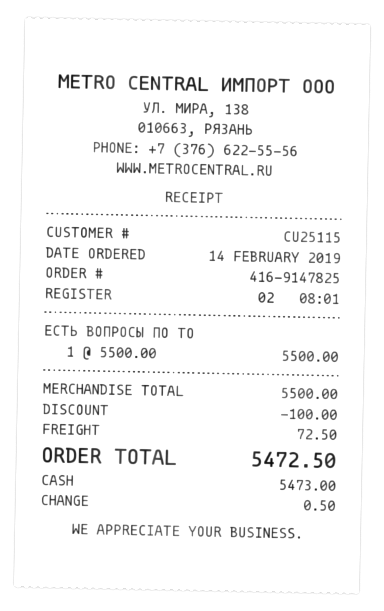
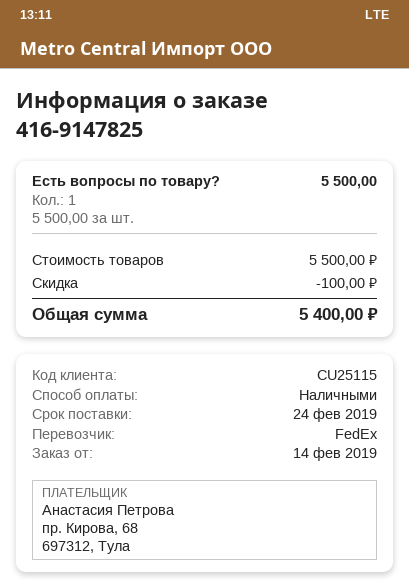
shipping: 72.50 -> none
total: 5472.50 -> 5400.00

